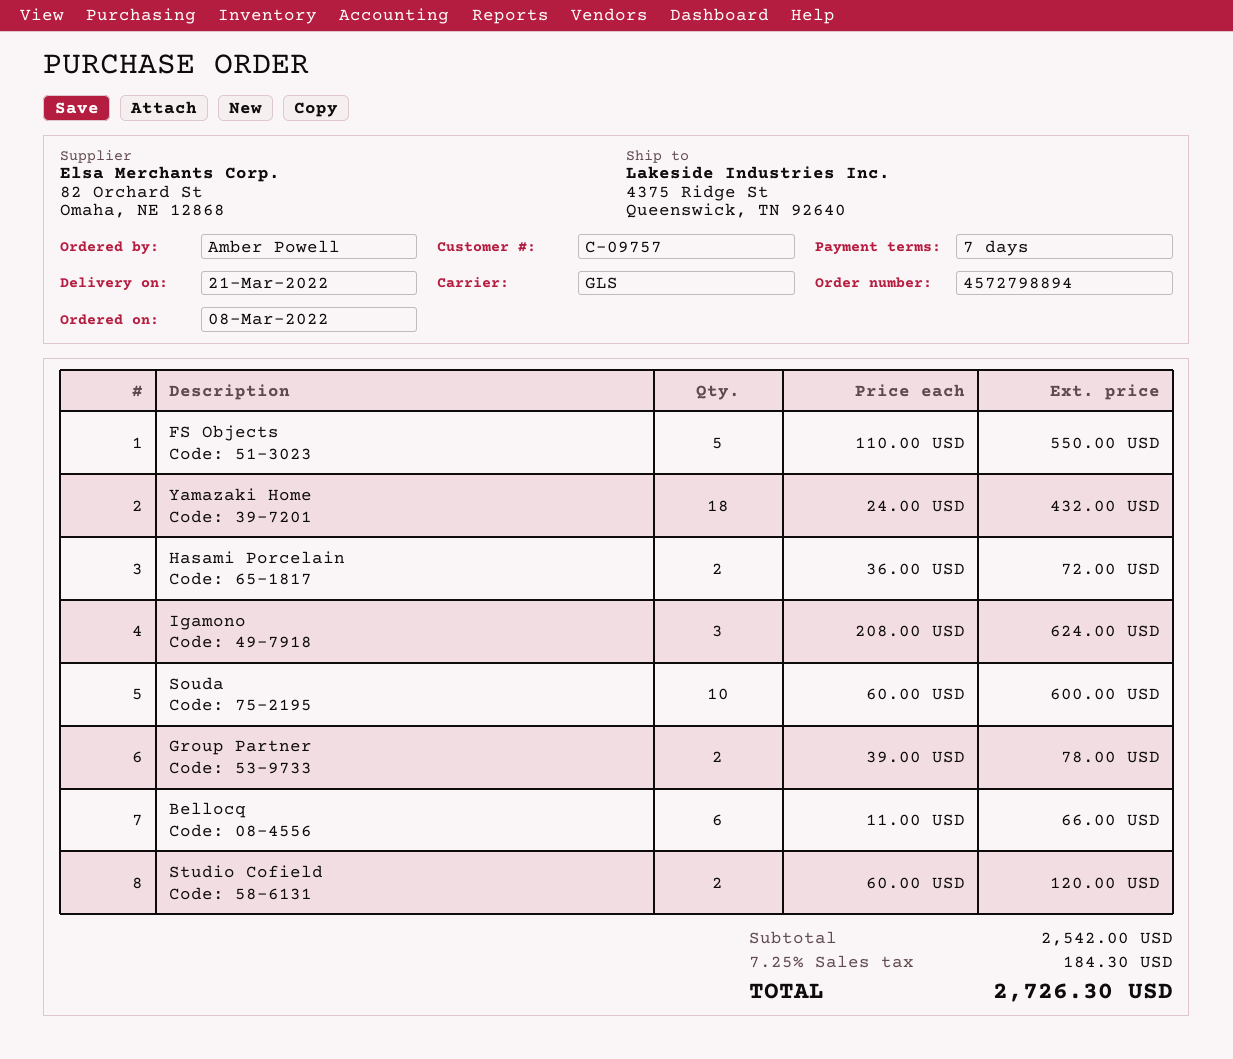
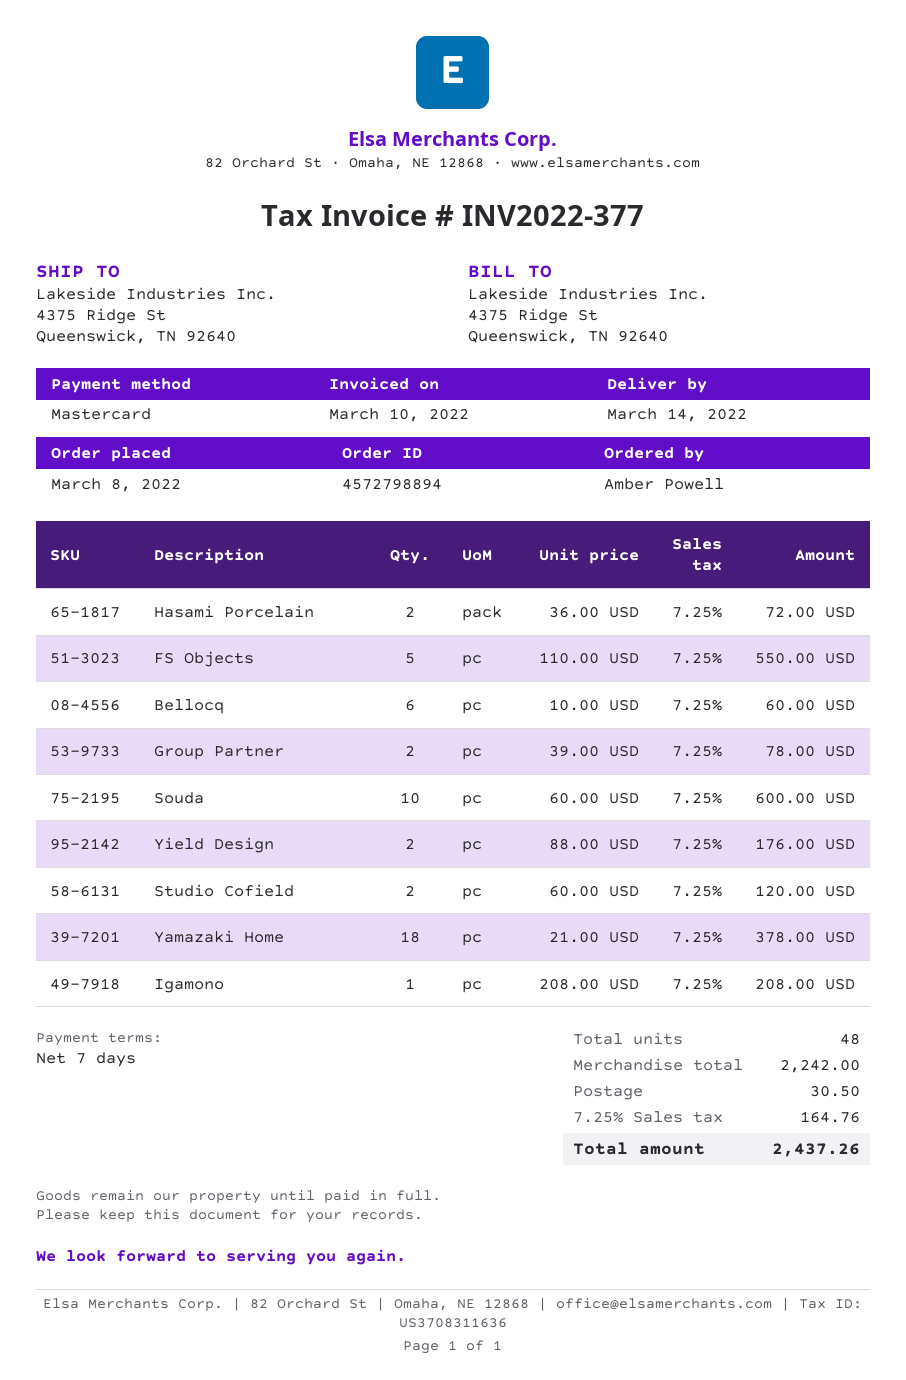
delivery date: 2022-03-21 -> 2022-03-14
Yamazaki Home: 18 x 24.00 = 432.00 -> 18 x 21.00 = 378.00
Igamono: 3 x 208.00 = 624.00 -> 1 x 208.00 = 208.00
Bellocq: 6 x 11.00 = 66.00 -> 6 x 10.00 = 60.00
Yield Design: none -> 2 x 88.00 = 176.00
subtotal: 2542.00 -> 2242.00
shipping: none -> 30.50
tax: 7.25% = 184.30 -> 7.25% = 164.76
total: 2726.30 -> 2437.26

